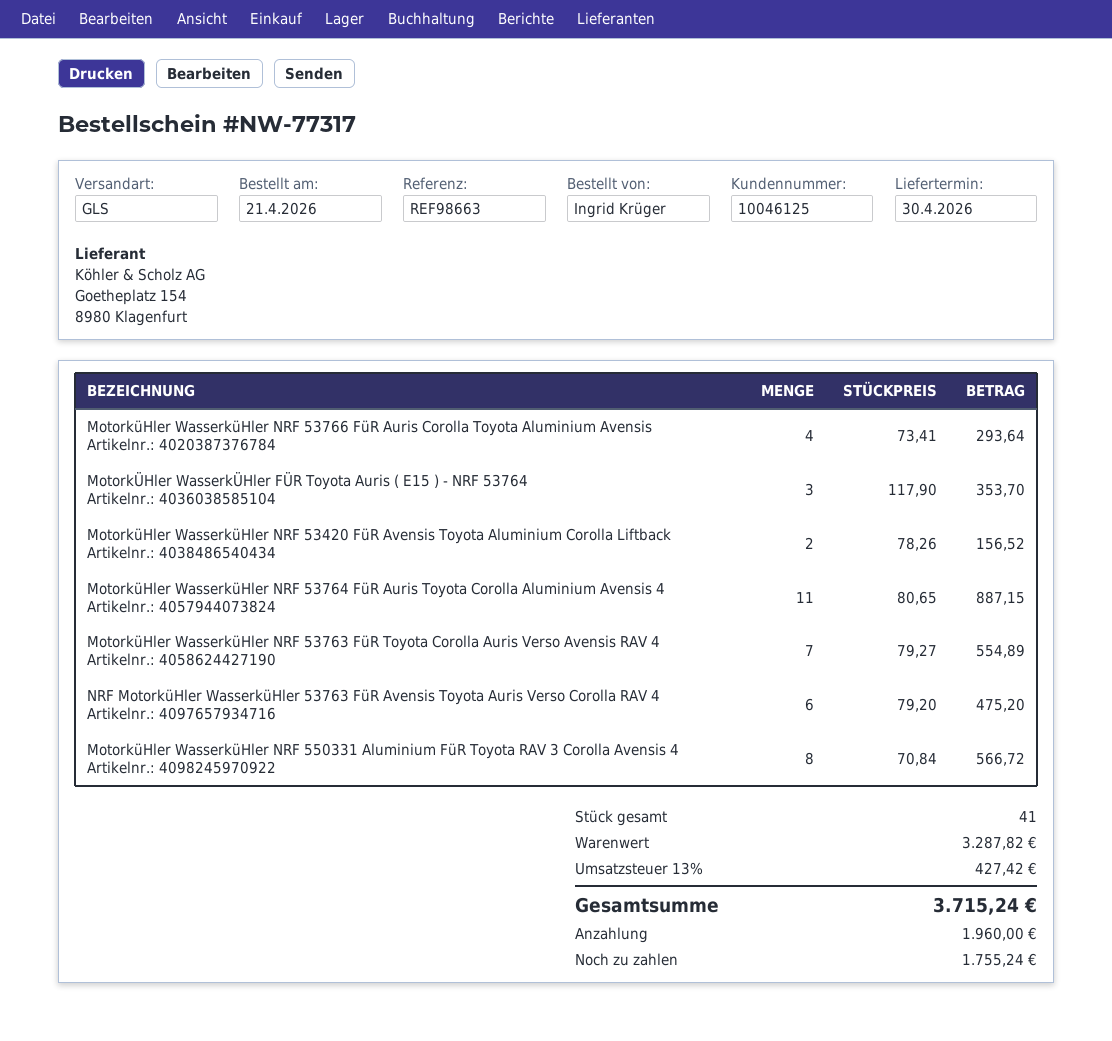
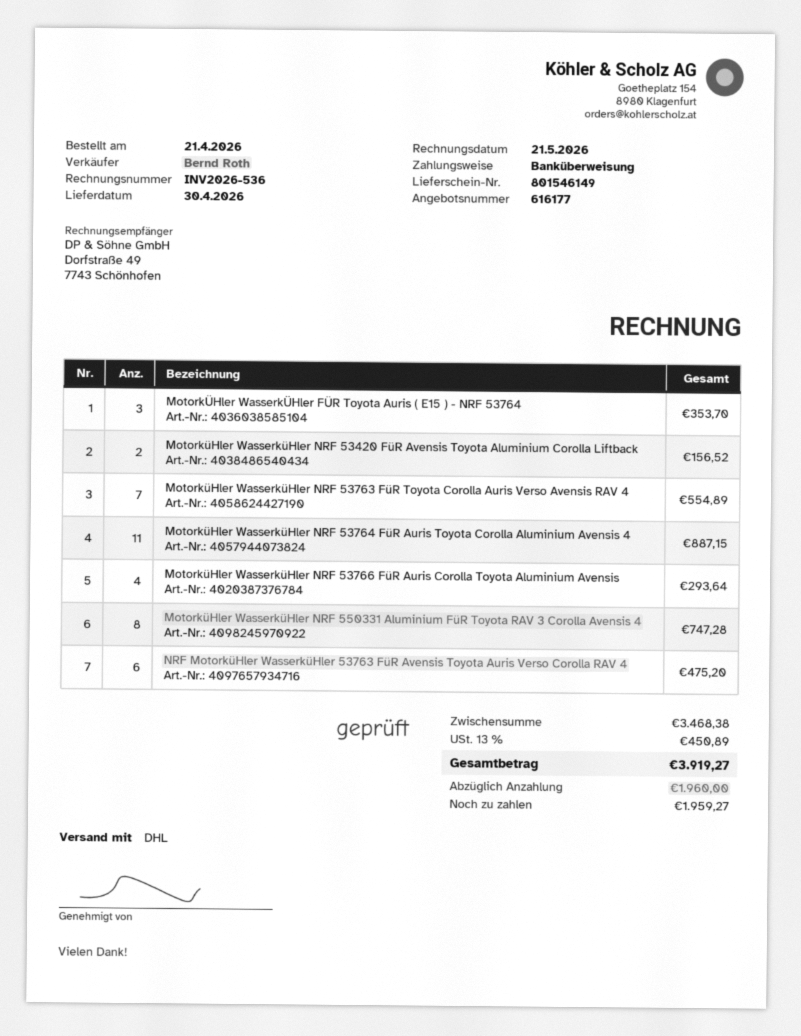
shipping method: GLS -> DHL
MotorküHler WasserküHler NRF 550331 Aluminium FüR Toyota RAV 3 Corolla Avensis 4: 8 for 566.72 -> 8 for 747.28
subtotal: 3287.82 -> 3468.38
tax: 13% = 427.42 -> 13% = 450.89
total: 3715.24 -> 3919.27
balance: 1755.24 -> 1959.27

